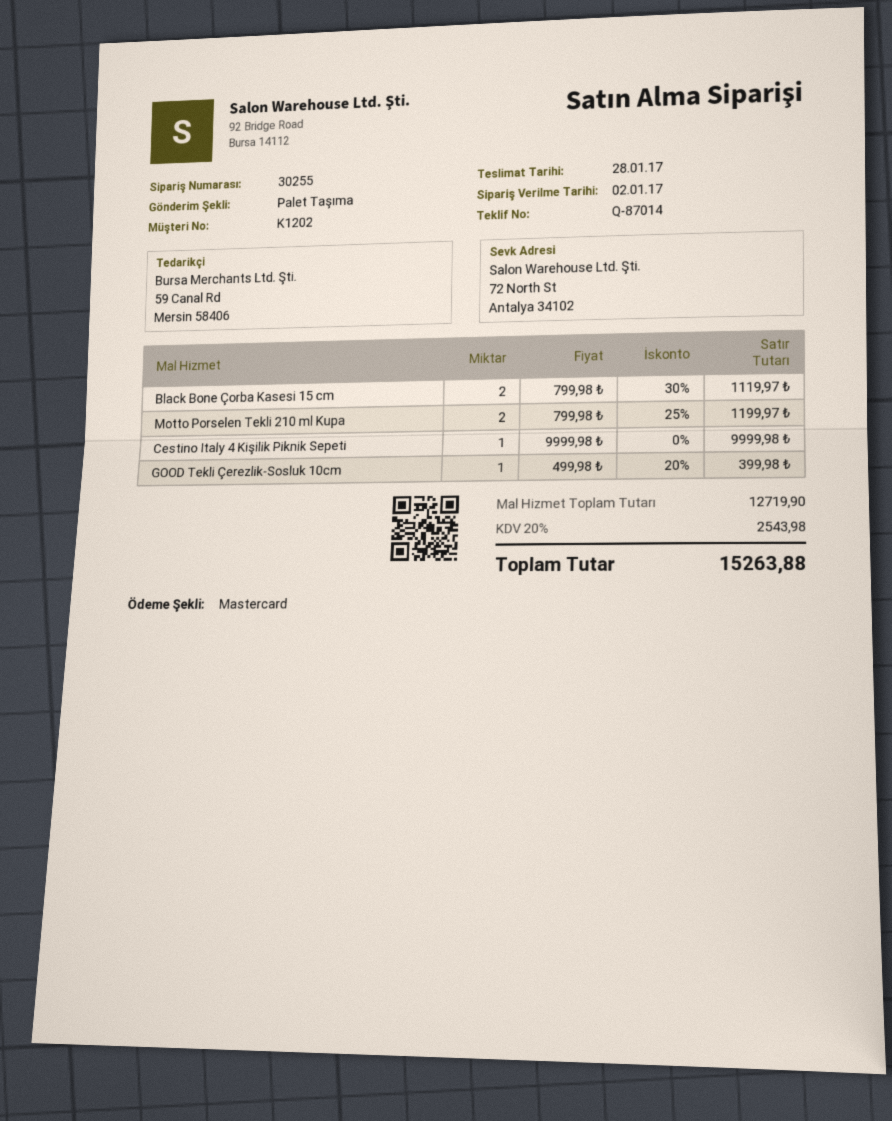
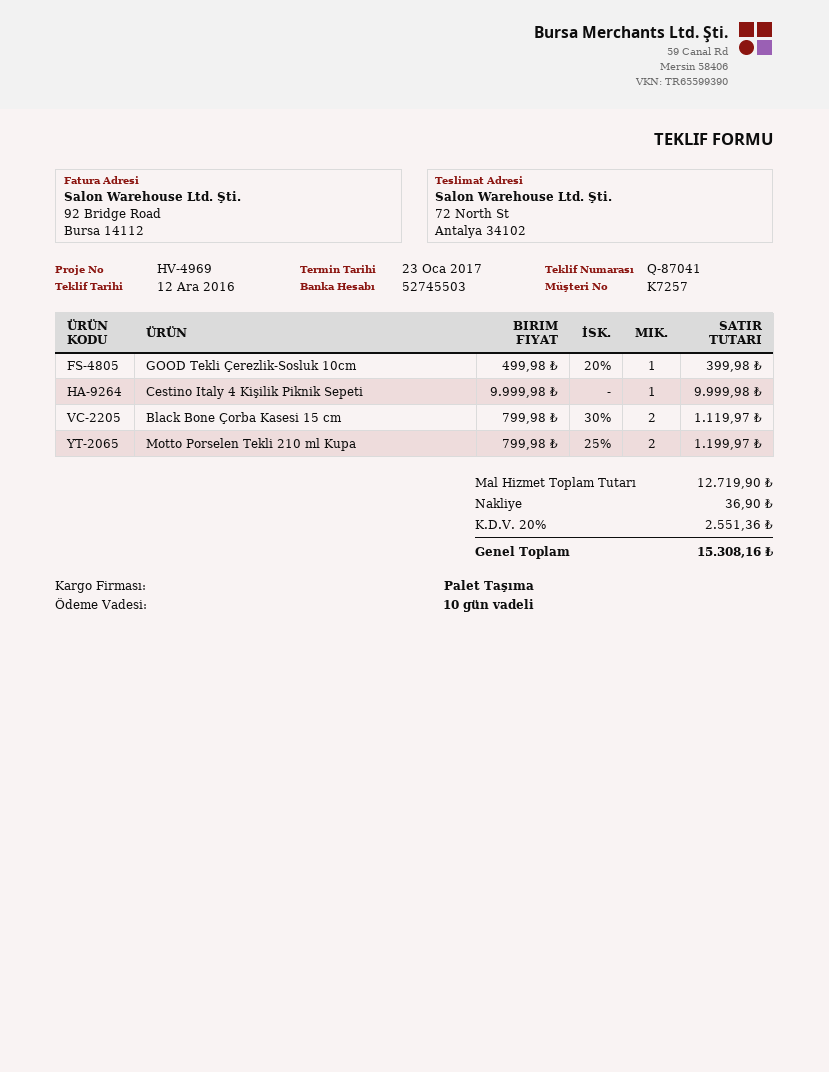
quote number: Q-87014 -> Q-87041
delivery date: 2017-01-28 -> 2017-01-23
customer number: K1202 -> K7257
shipping: none -> 36.90
tax: 20% = 2543.98 -> 20% = 2551.36
total: 15263.88 -> 15308.16

